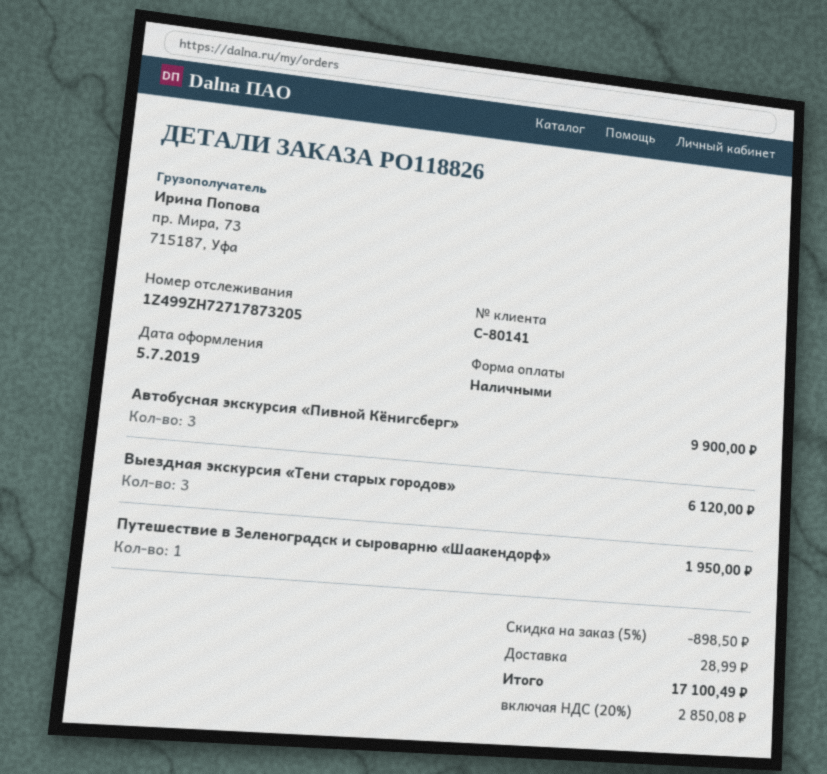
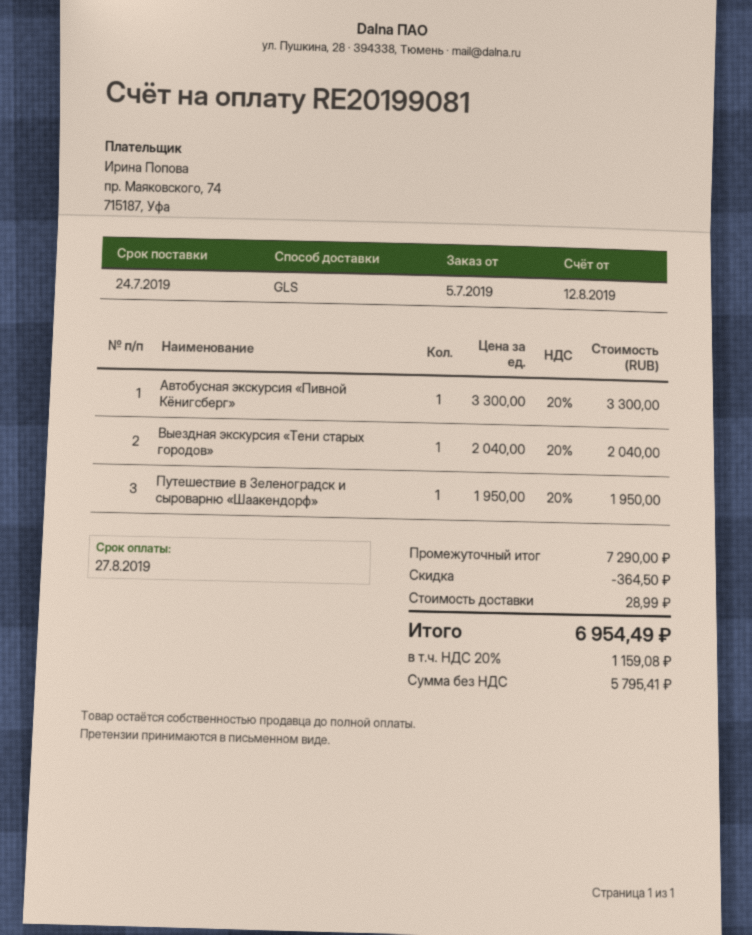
Автобусная экскурсия «Пивной Кёнигсберг»: 3 for 9900.00 -> 1 for 3300.00
Выездная экскурсия «Тени старых городов»: 3 for 6120.00 -> 1 for 2040.00
discount: 898.50 -> 364.50
tax: 20% = 2850.08 -> 20% = 1159.08
total: 17100.49 -> 6954.49

